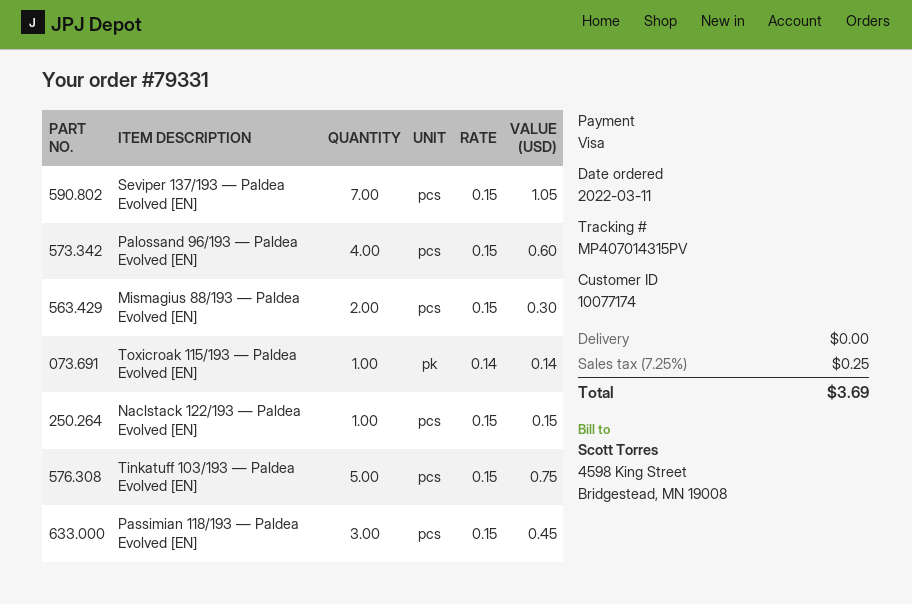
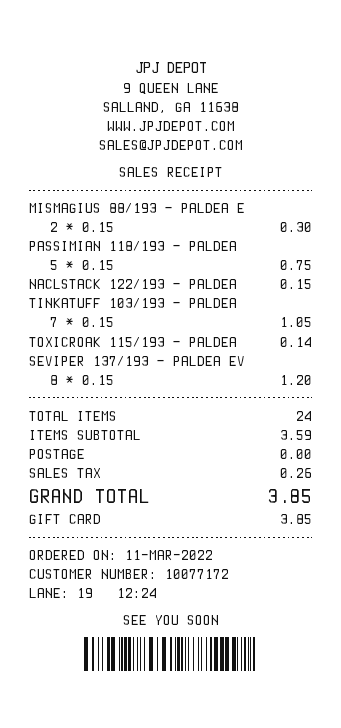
customer number: 10077174 -> 10077172
payment method: Visa -> gift card
Seviper 137/193 — Paldea Evolved [EN]: 7 x 0.15 = 1.05 -> 8 x 0.15 = 1.20
Palossand 96/193 — Paldea Evolved [EN]: 4 x 0.15 = 0.60 -> none
Tinkatuff 103/193 — Paldea Evolved [EN]: 5 x 0.15 = 0.75 -> 7 x 0.15 = 1.05
Passimian 118/193 — Paldea Evolved [EN]: 3 x 0.15 = 0.45 -> 5 x 0.15 = 0.75
tax: 0.25 -> 0.26
total: 3.69 -> 3.85

